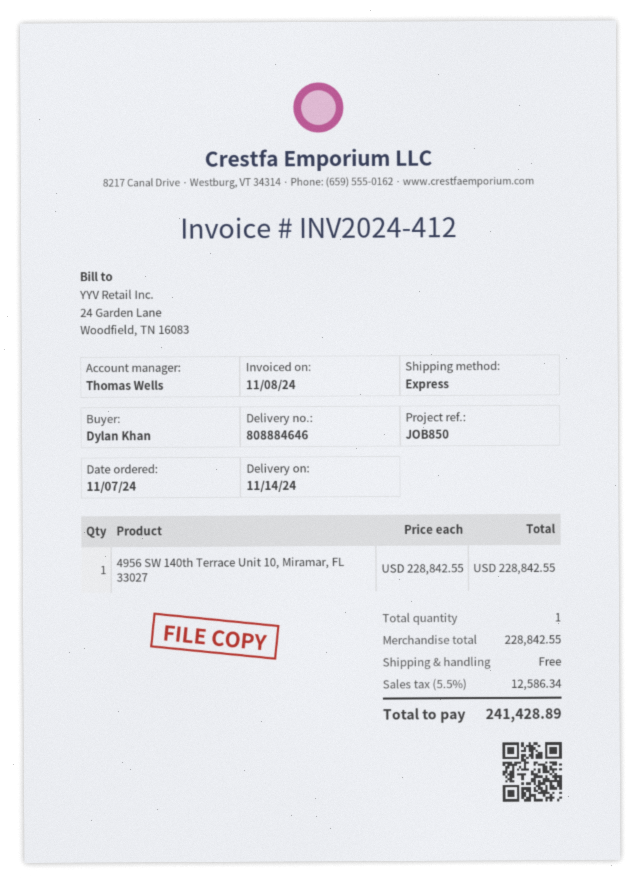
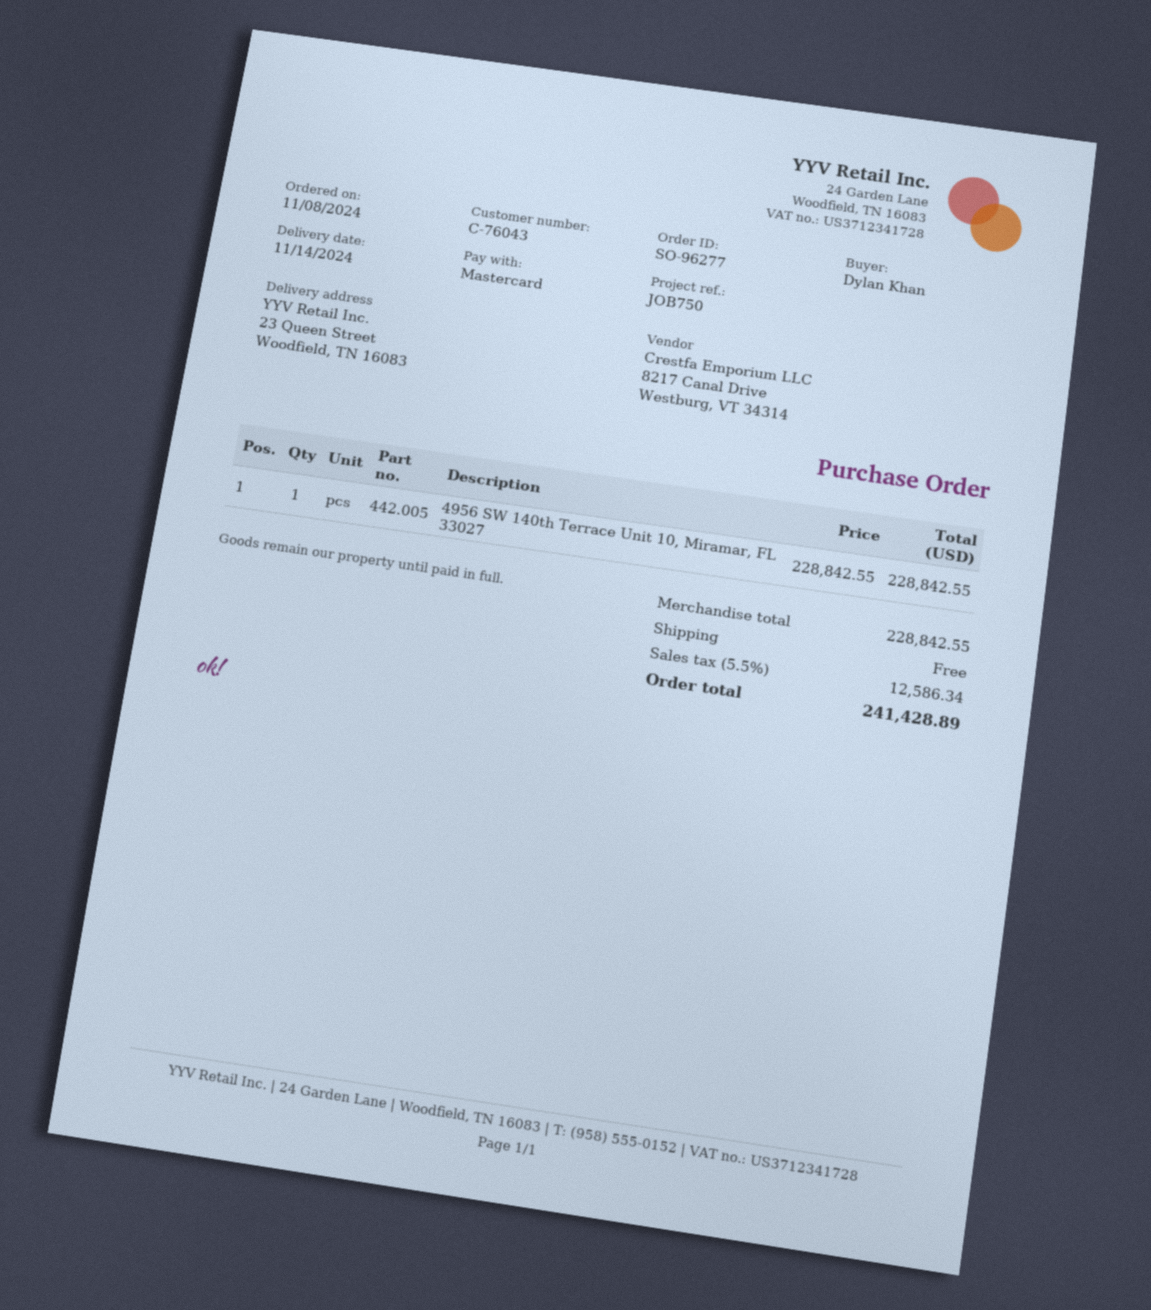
order date: 2024-11-07 -> 2024-11-08
reference: JOB850 -> JOB750

